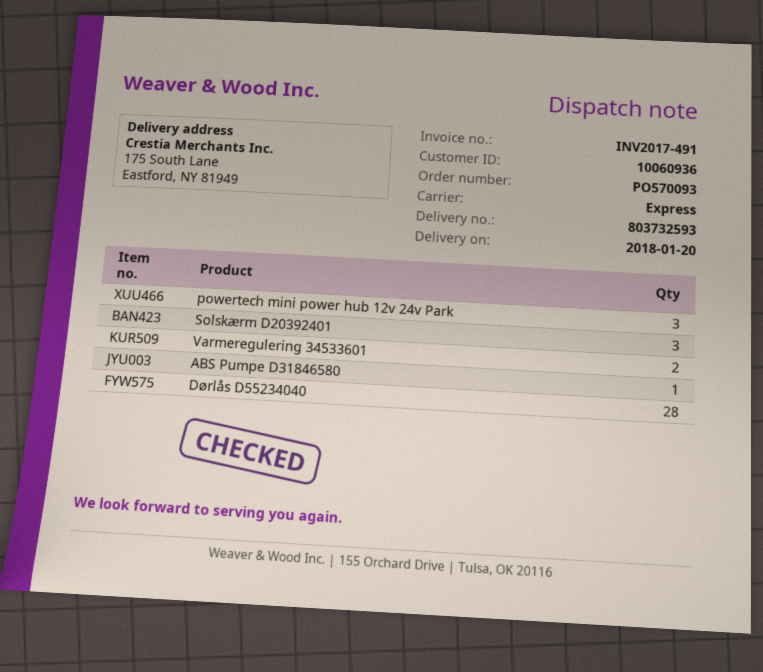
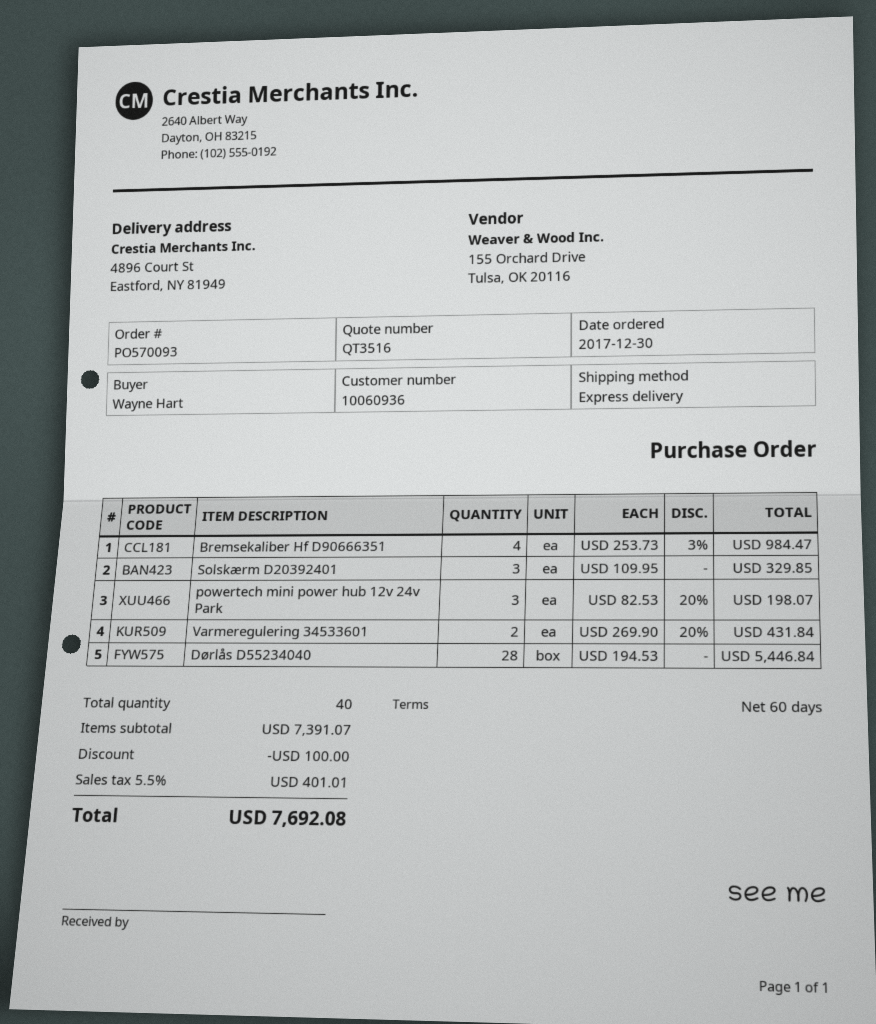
ship to: 175 South Lane, Eastford, NY 81949 -> 4896 Court St, Eastford, NY 81949
ABS Pumpe D31846580: 1 -> none
Bremsekaliber Hf D90666351: none -> 4

